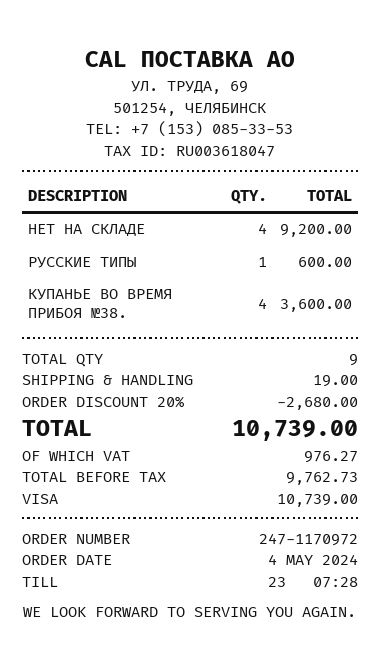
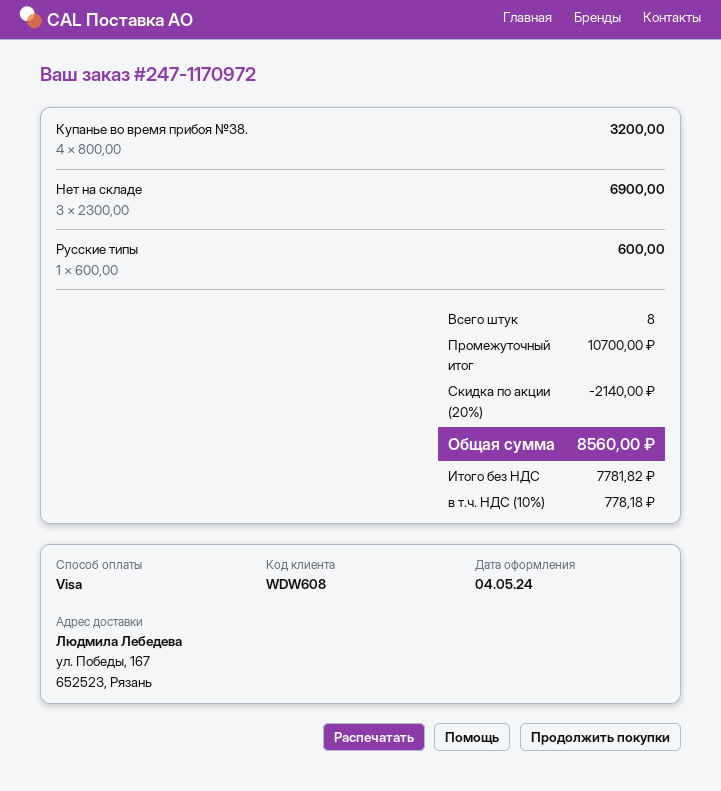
НЕТ НА СКЛАДЕ: 4 for 9200.00 -> 3 for 6900.00
КУПАНЬЕ ВО ВРЕМЯ ПРИБОЯ №38.: 4 for 3600.00 -> 4 for 3200.00
total quantity: 9 -> 8
discount: 20% = 2680.00 -> 20% = 2140.00
shipping: 19.00 -> none
net: 9762.73 -> 7781.82
tax: 976.27 -> 778.18
total: 10739.00 -> 8560.00

